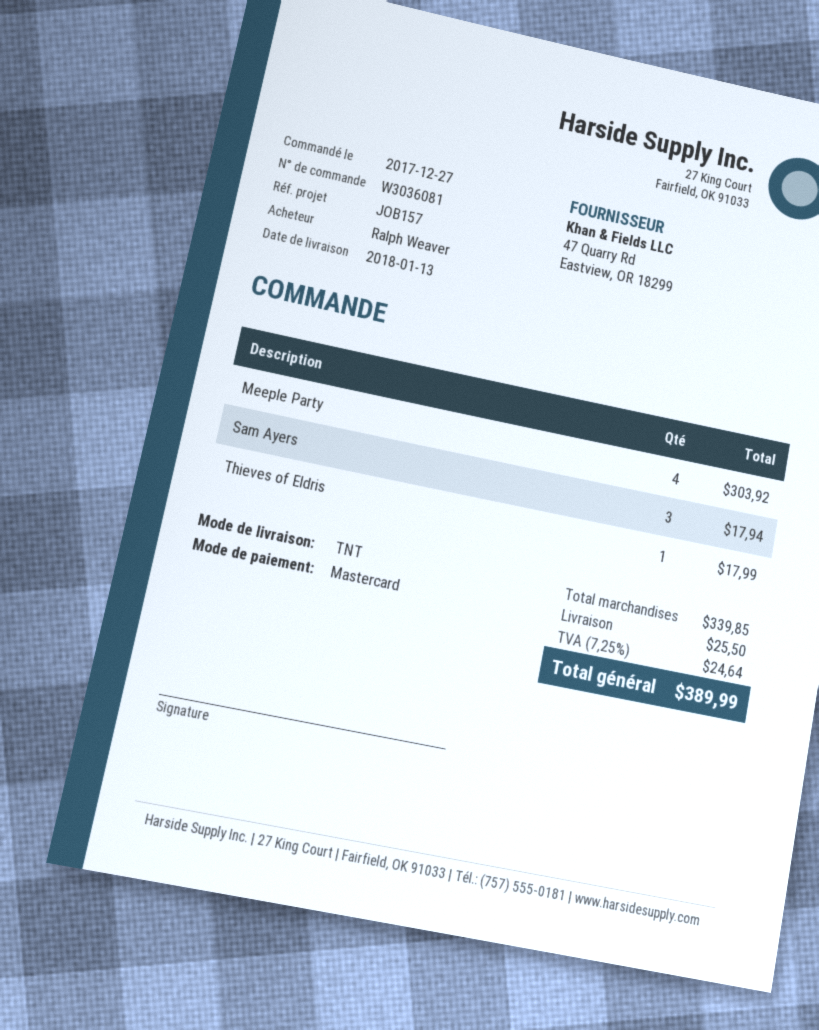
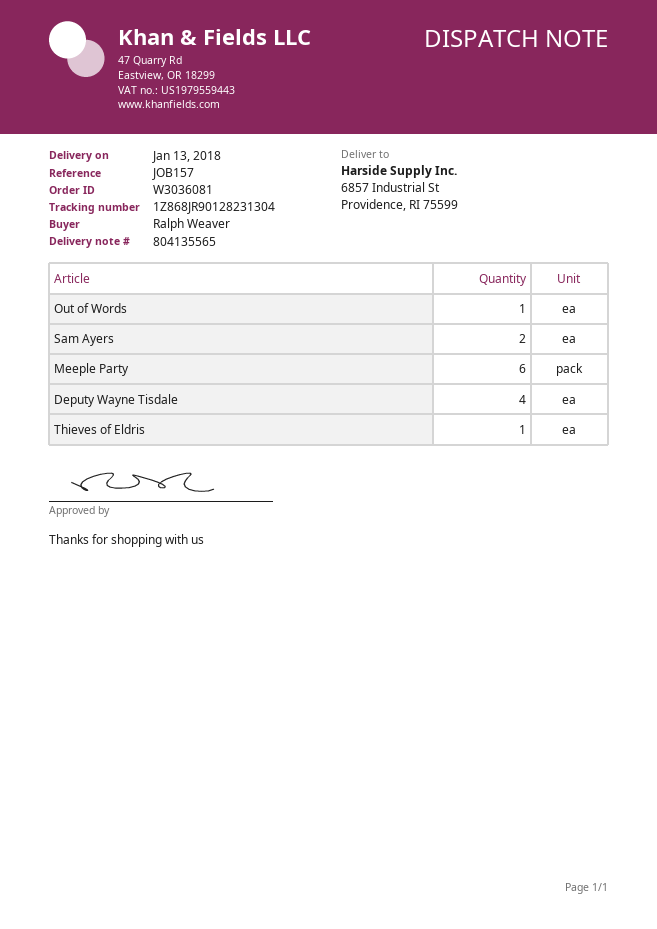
Meeple Party: 4 -> 6
Sam Ayers: 3 -> 2
Out of Words: none -> 1
Deputy Wayne Tisdale: none -> 4

